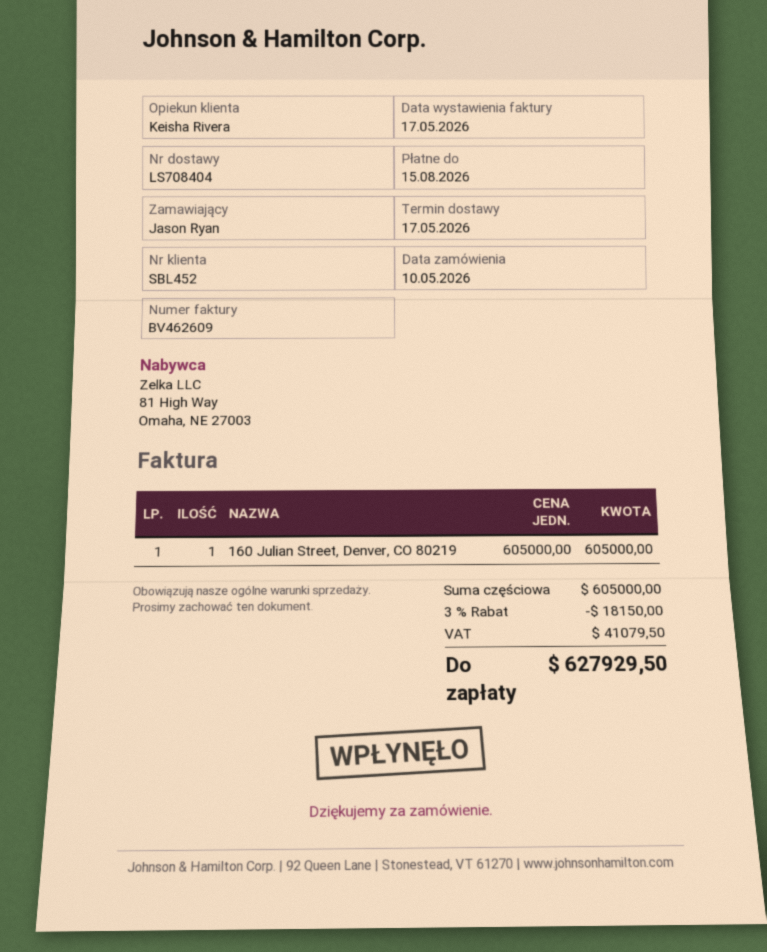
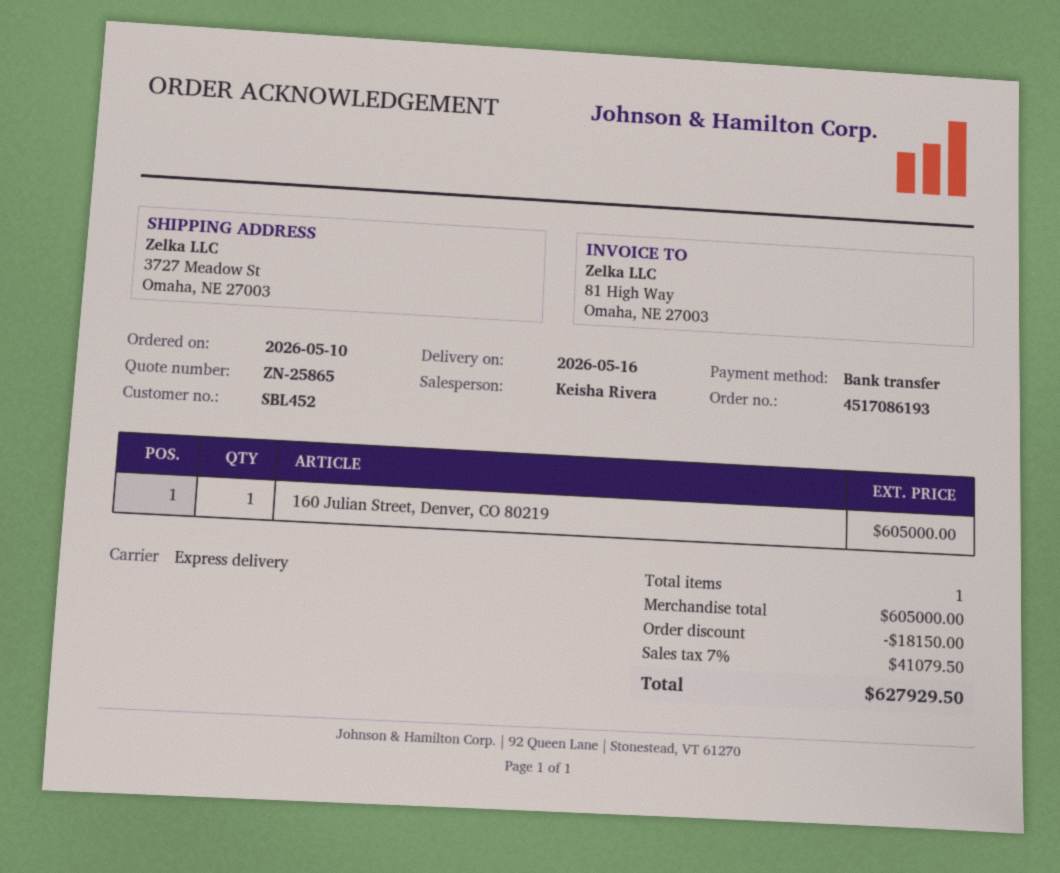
delivery date: 2026-05-17 -> 2026-05-16

